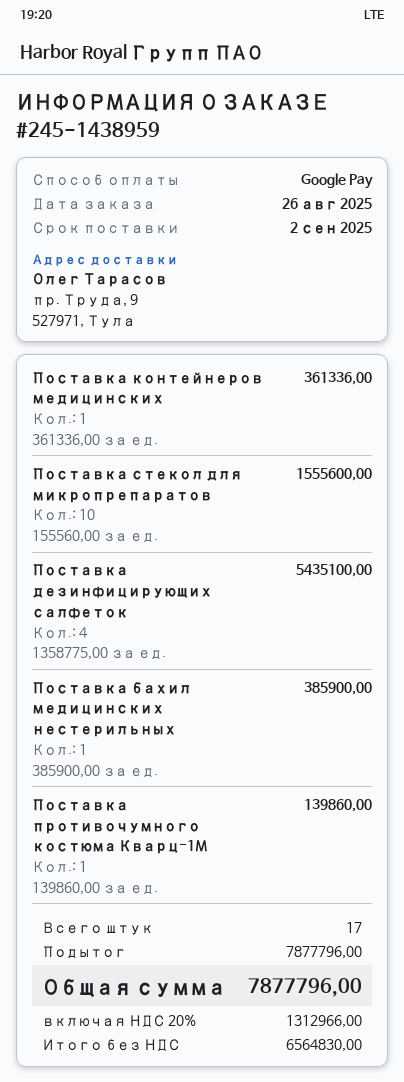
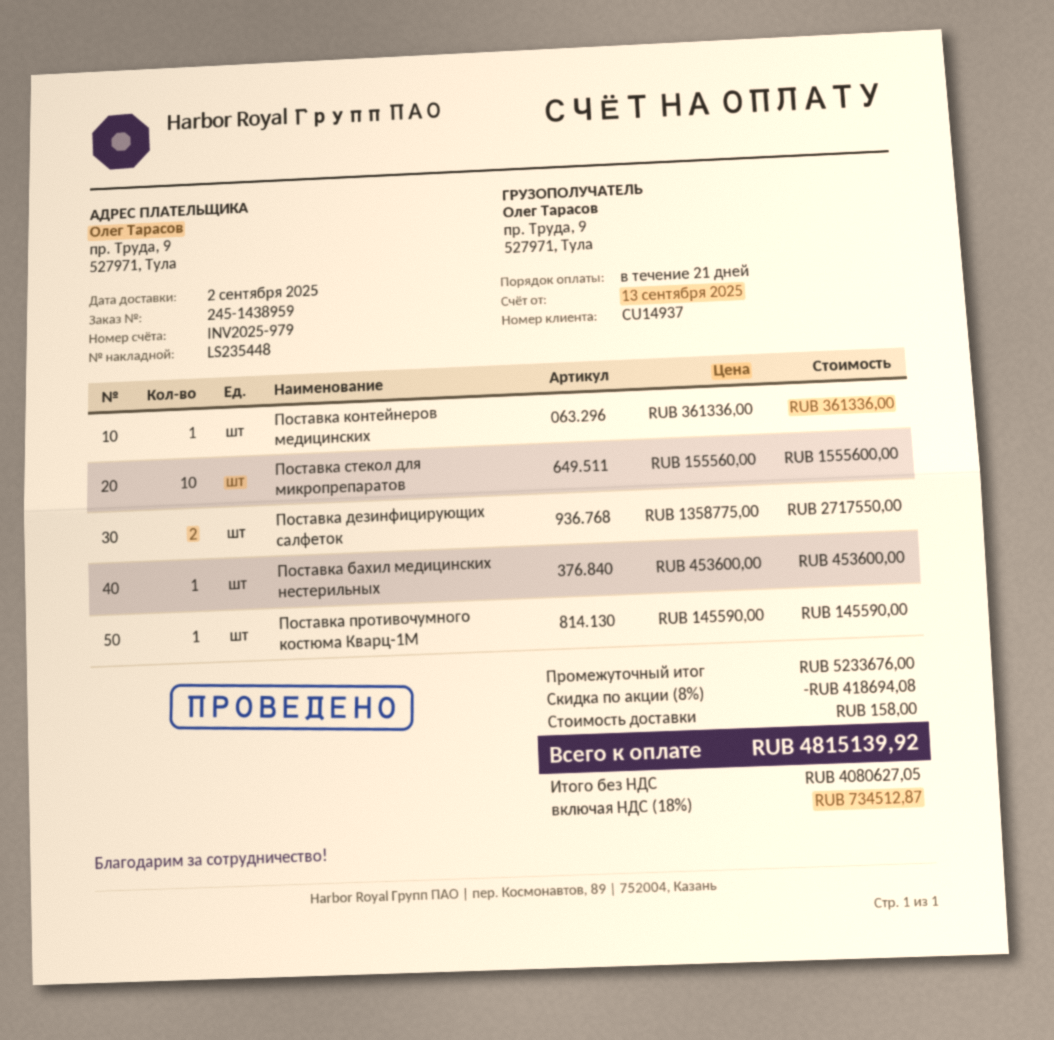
Поставка дезинфицирующих салфеток: 4 x 1358775.00 = 5435100.00 -> 2 x 1358775.00 = 2717550.00
Поставка бахил медицинских нестерильных: 1 x 385900.00 = 385900.00 -> 1 x 453600.00 = 453600.00
Поставка противочумного костюма Кварц-1М: 1 x 139860.00 = 139860.00 -> 1 x 145590.00 = 145590.00
subtotal: 7877796.00 -> 5233676.00
discount: none -> 8% = 418694.08
shipping: none -> 158.00
net: 6564830.00 -> 4080627.05
tax: 20% = 1312966.00 -> 18% = 734512.87
total: 7877796.00 -> 4815139.92

